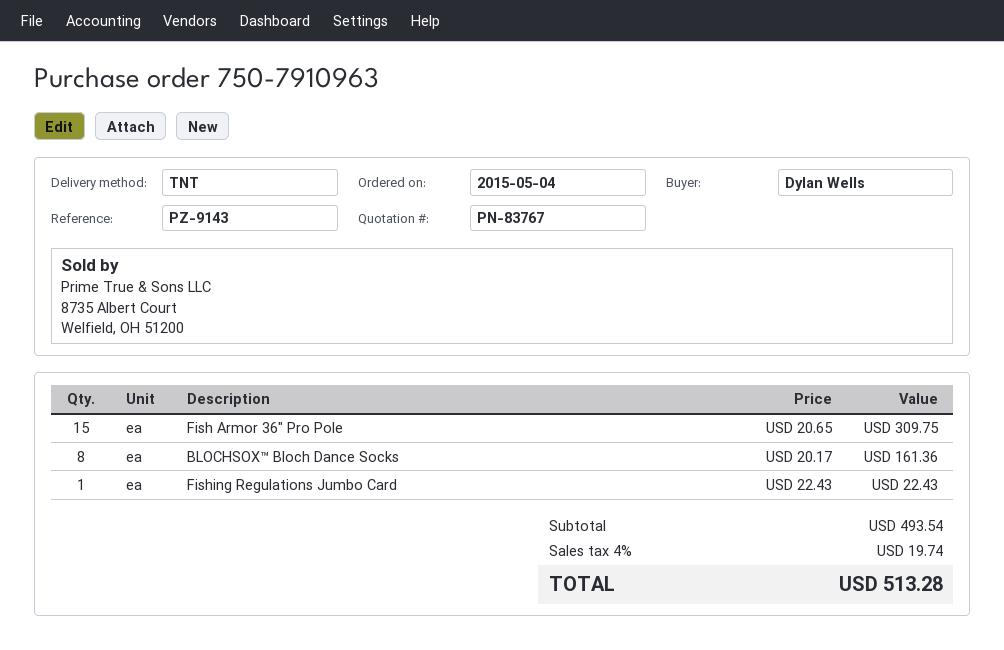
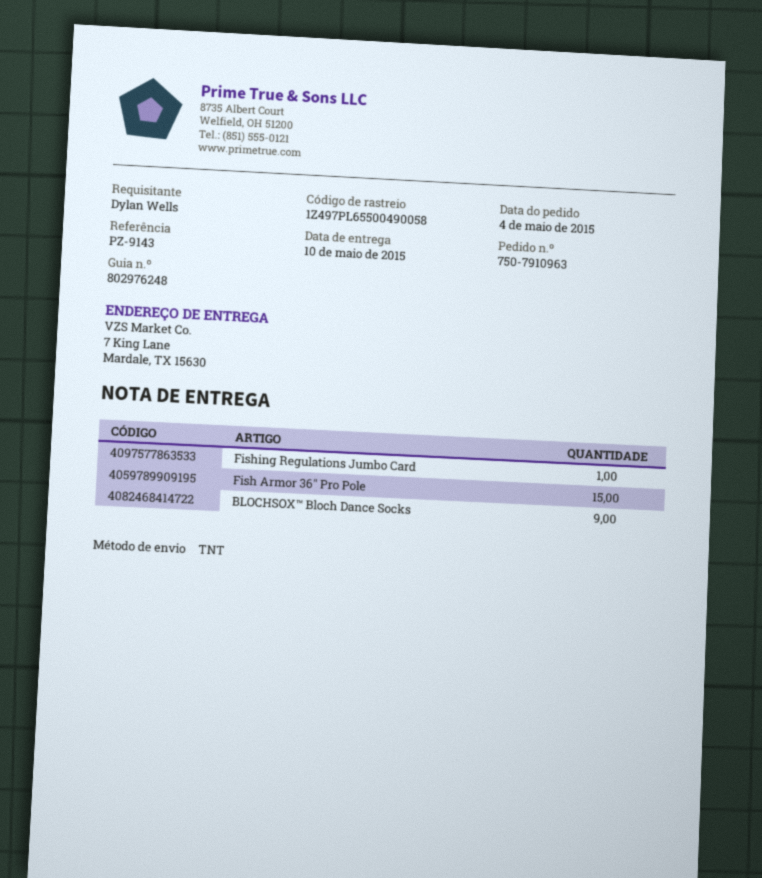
BLOCHSOX™ Bloch Dance Socks: 8 -> 9

